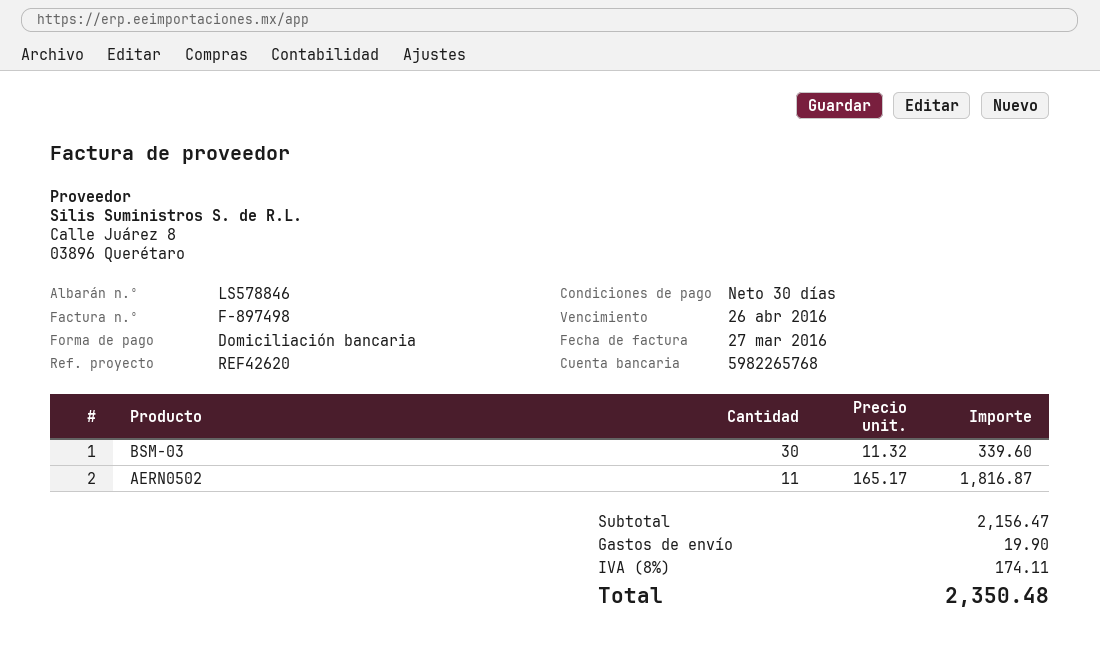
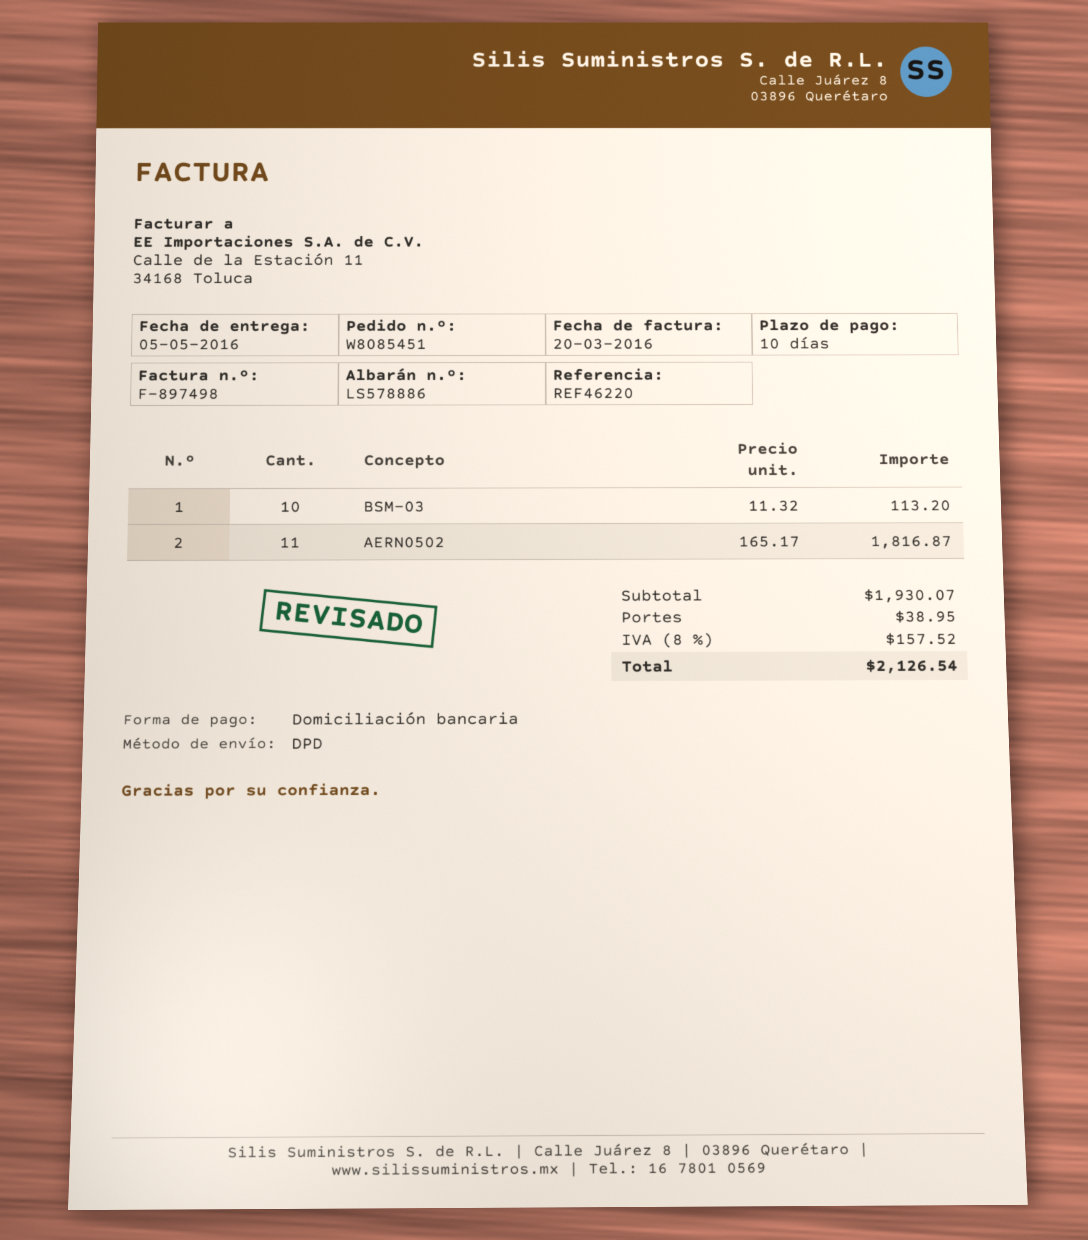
delivery note number: LS578846 -> LS578886
invoice date: 2016-03-27 -> 2016-03-20
payment terms: 30 days -> 10 days
reference: REF42620 -> REF46220
BSM-03: 30 x 11.32 = 339.60 -> 10 x 11.32 = 113.20
subtotal: 2156.47 -> 1930.07
shipping: 19.90 -> 38.95
tax: 8% = 174.11 -> 8% = 157.52
total: 2350.48 -> 2126.54

